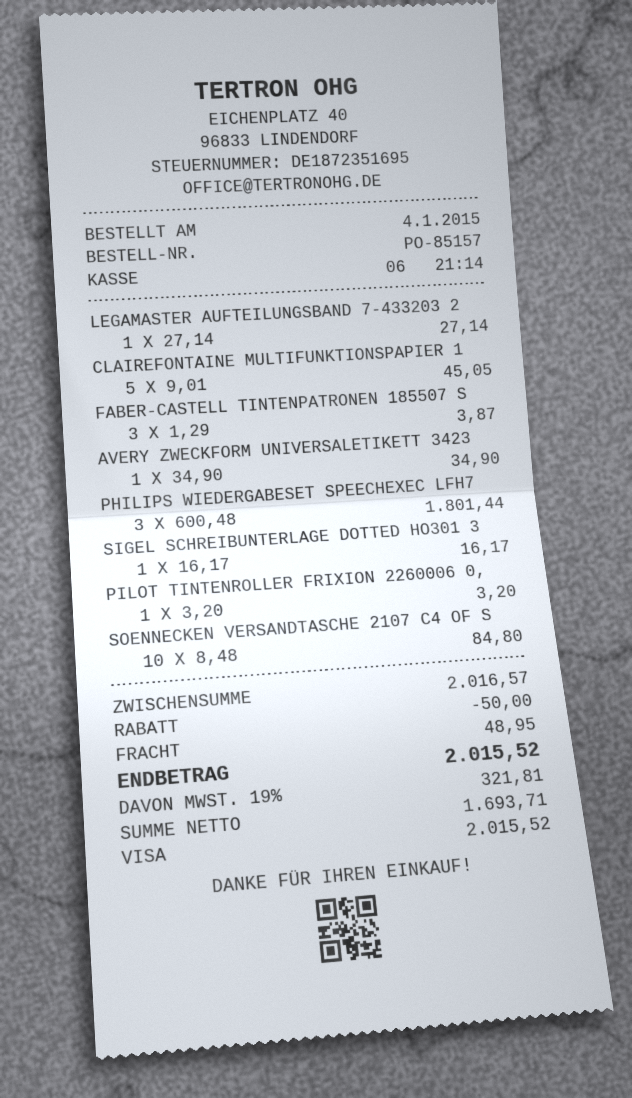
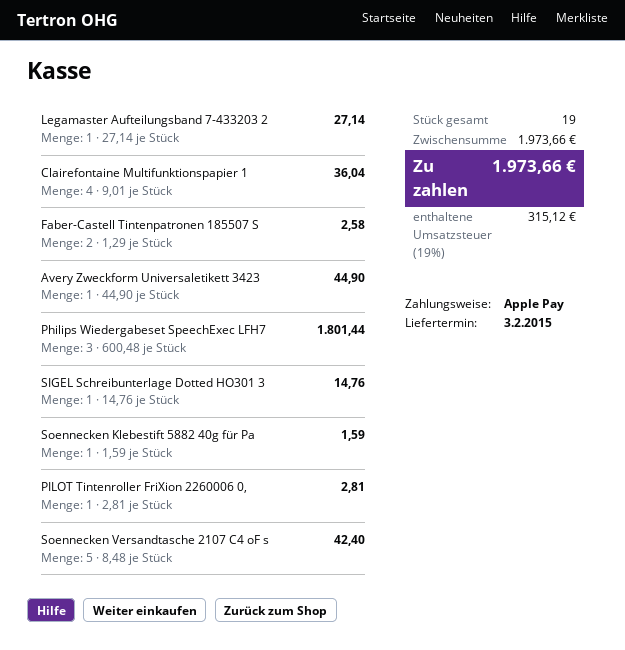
payment method: Visa -> Apple Pay
CLAIREFONTAINE MULTIFUNKTIONSPAPIER 1: 5 x 9.01 = 45.05 -> 4 x 9.01 = 36.04
FABER-CASTELL TINTENPATRONEN 185507 S: 3 x 1.29 = 3.87 -> 2 x 1.29 = 2.58
AVERY ZWECKFORM UNIVERSALETIKETT 3423: 1 x 34.90 = 34.90 -> 1 x 44.90 = 44.90
SIGEL SCHREIBUNTERLAGE DOTTED HO301 3: 1 x 16.17 = 16.17 -> 1 x 14.76 = 14.76
PILOT TINTENROLLER FRIXION 2260006 0,: 1 x 3.20 = 3.20 -> 1 x 2.81 = 2.81
SOENNECKEN VERSANDTASCHE 2107 C4 OF S: 10 x 8.48 = 84.80 -> 5 x 8.48 = 42.40
Soennecken Klebestift 5882 40g für Pa: none -> 1 x 1.59 = 1.59
subtotal: 2016.57 -> 1973.66
discount: 50.00 -> none
shipping: 48.95 -> none
tax: 19% = 321.81 -> 19% = 315.12
total: 2015.52 -> 1973.66

